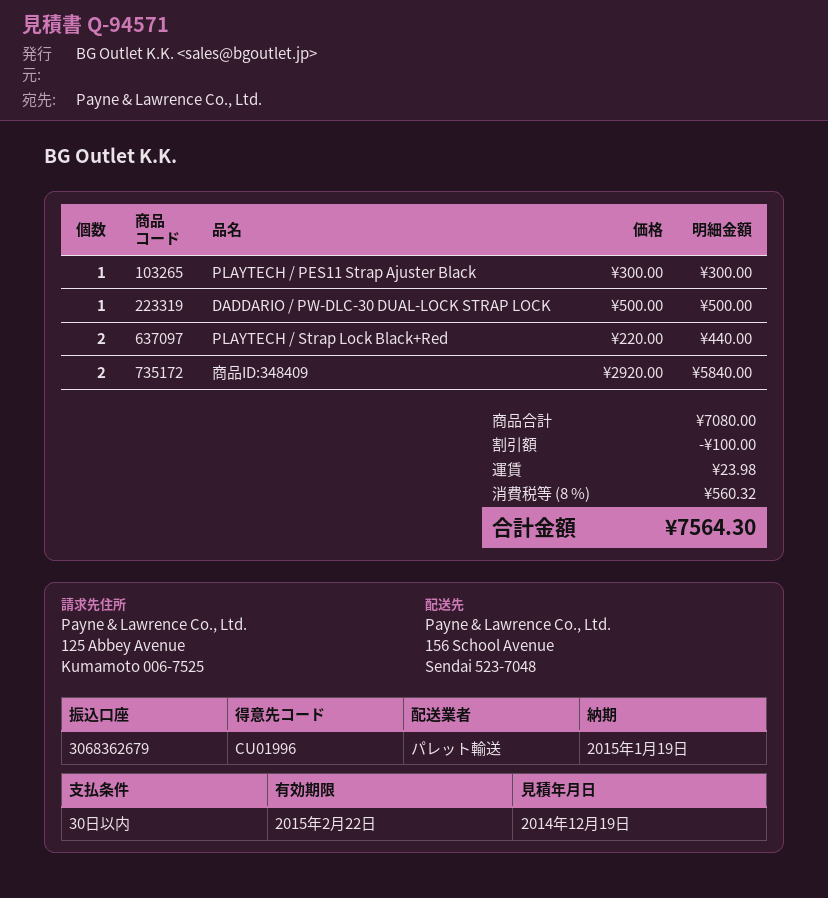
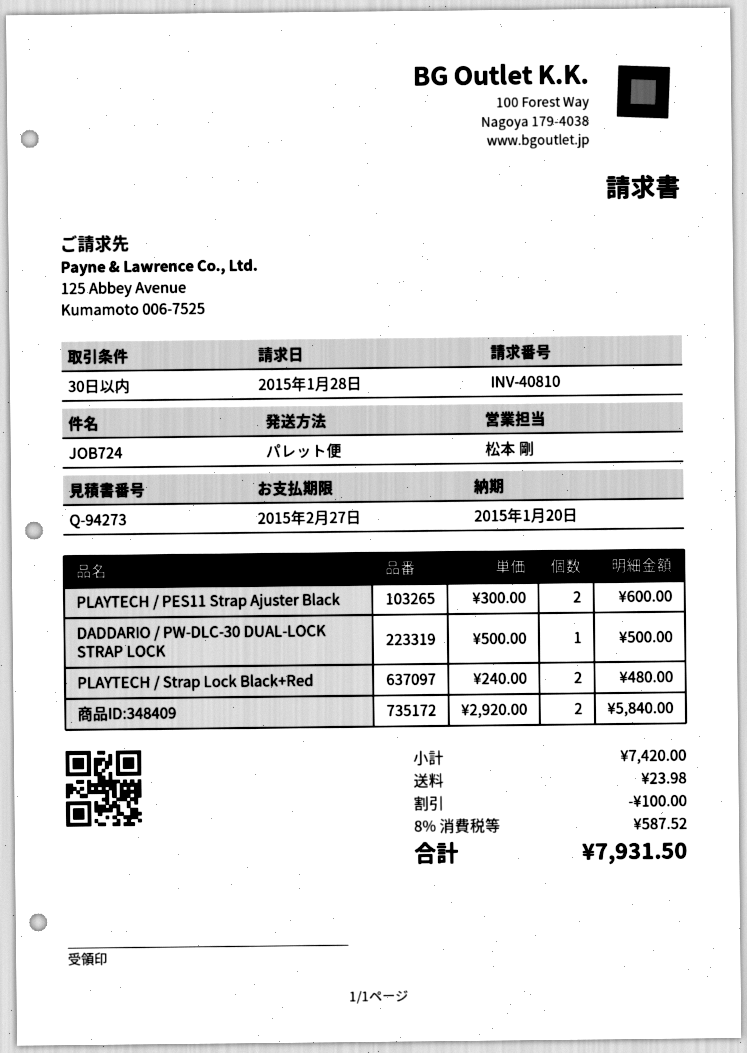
quote number: Q-94571 -> Q-94273
delivery date: 2015-01-19 -> 2015-01-20
PLAYTECH / PES11 Strap Ajuster Black: 1 x 300.00 = 300.00 -> 2 x 300.00 = 600.00
PLAYTECH / Strap Lock Black+Red: 2 x 220.00 = 440.00 -> 2 x 240.00 = 480.00
subtotal: 7080.00 -> 7420.00
tax: 8% = 560.32 -> 8% = 587.52
total: 7564.30 -> 7931.50

